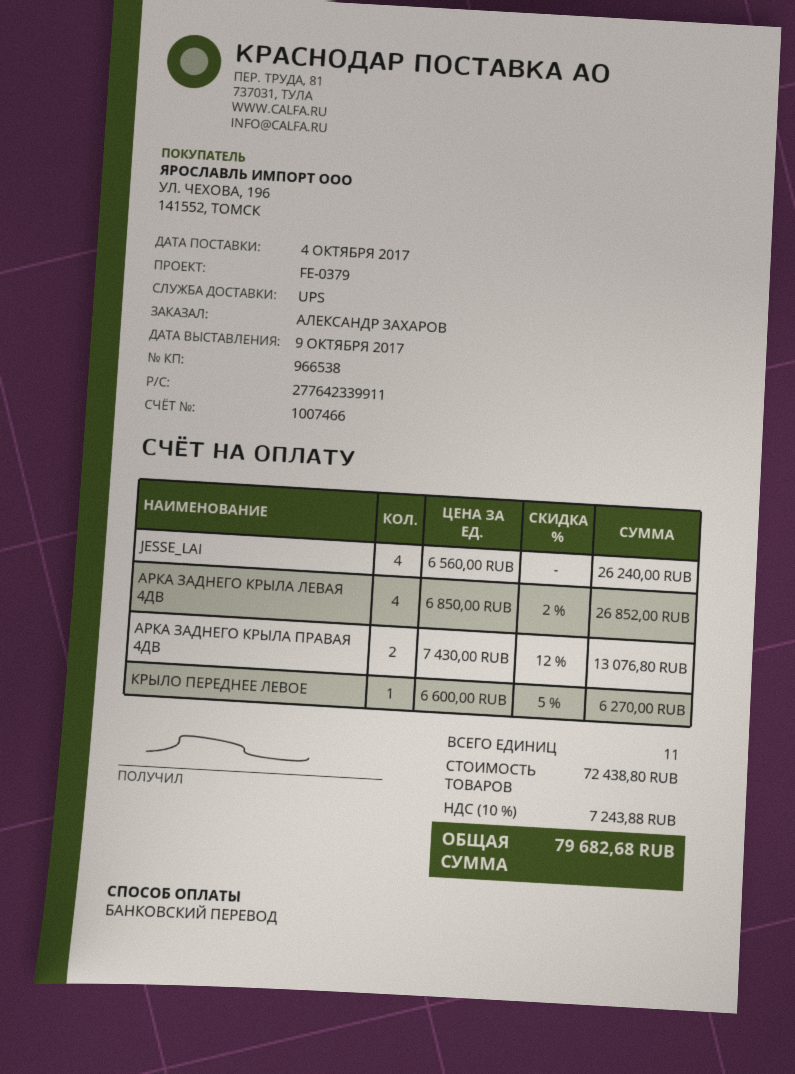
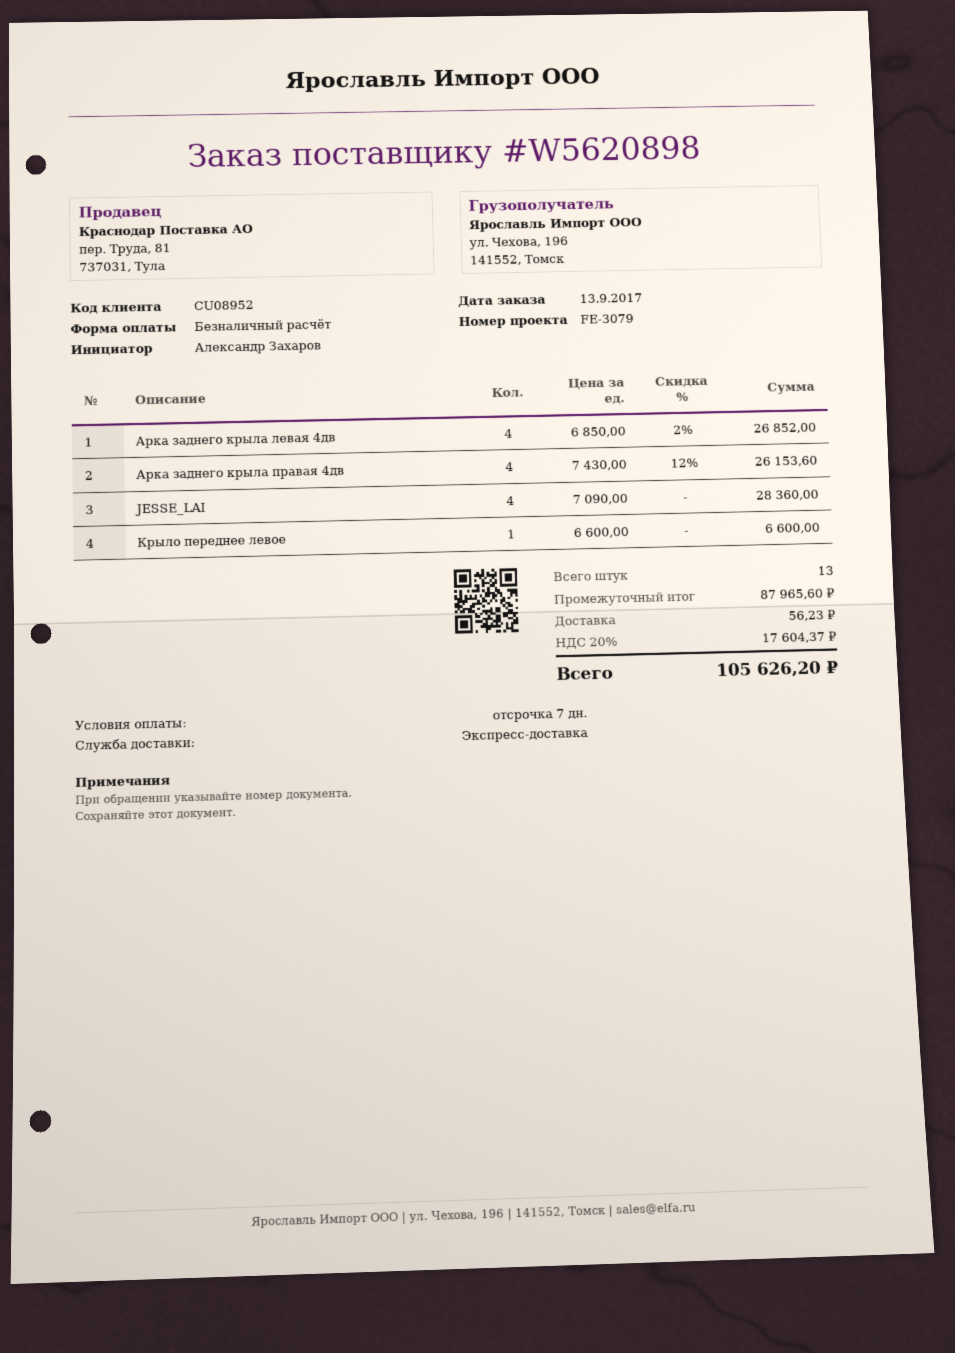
reference: FE-0379 -> FE-3079
shipping method: UPS -> express
JESSE_LAI: 4 x 6560.00 = 26240.00 -> 4 x 7090.00 = 28360.00
АРКА ЗАДНЕГО КРЫЛА ПРАВАЯ 4ДВ: 2 x 7430.00 - 12% = 13076.80 -> 4 x 7430.00 - 12% = 26153.60
КРЫЛО ПЕРЕДНЕЕ ЛЕВОЕ: 1 x 6600.00 - 5% = 6270.00 -> 1 x 6600.00 = 6600.00
total quantity: 11 -> 13
subtotal: 72438.80 -> 87965.60
shipping: none -> 56.23
tax: 10% = 7243.88 -> 20% = 17604.37
total: 79682.68 -> 105626.20

